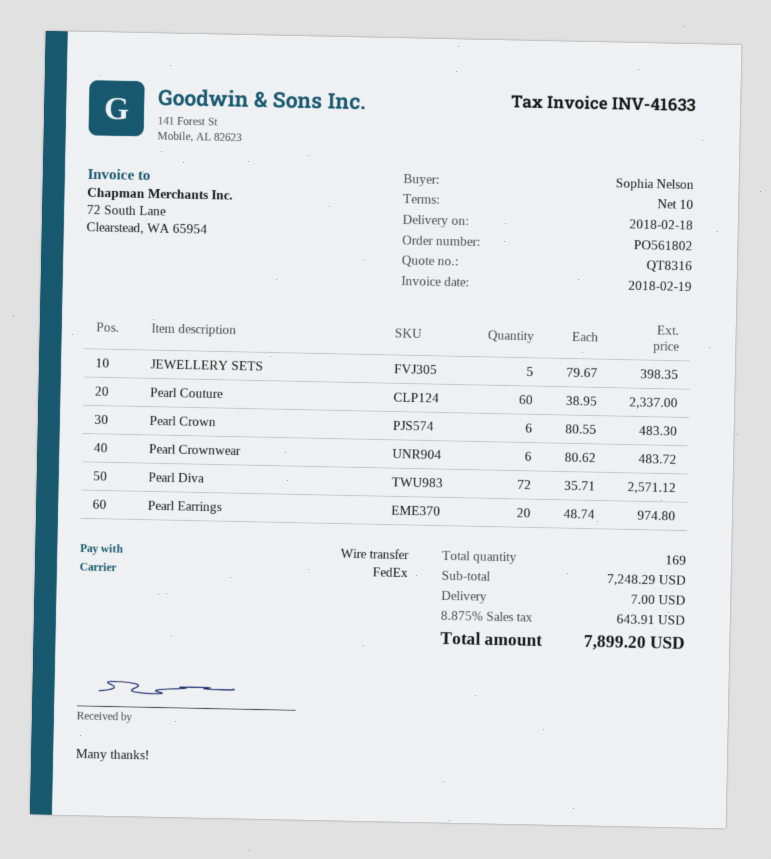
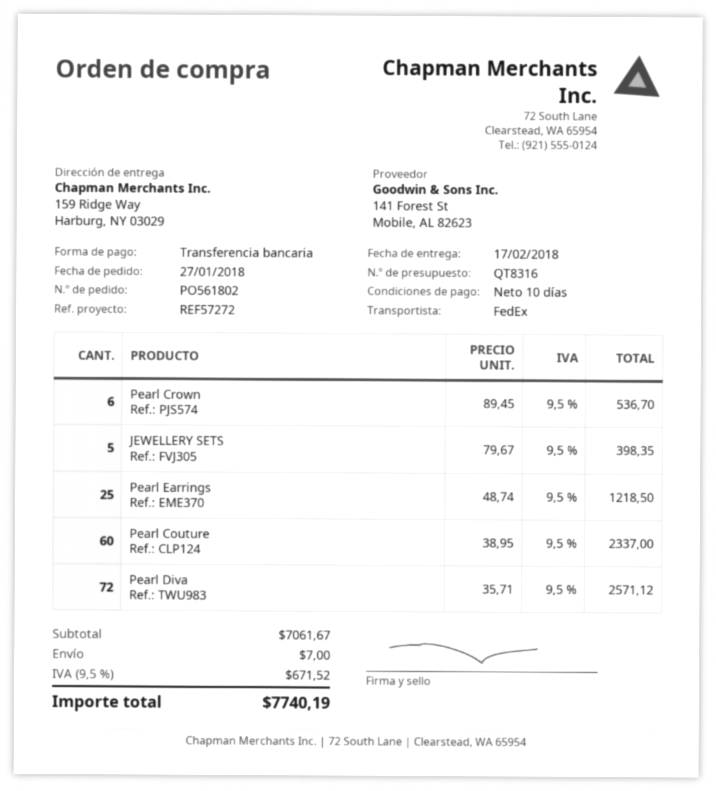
delivery date: 2018-02-18 -> 2018-02-17
Pearl Crown: 6 x 80.55 = 483.30 -> 6 x 89.45 = 536.70
Pearl Crownwear: 6 x 80.62 = 483.72 -> none
Pearl Earrings: 20 x 48.74 = 974.80 -> 25 x 48.74 = 1218.50
subtotal: 7248.29 -> 7061.67
tax: 8.875% = 643.91 -> 9.5% = 671.52
total: 7899.20 -> 7740.19

